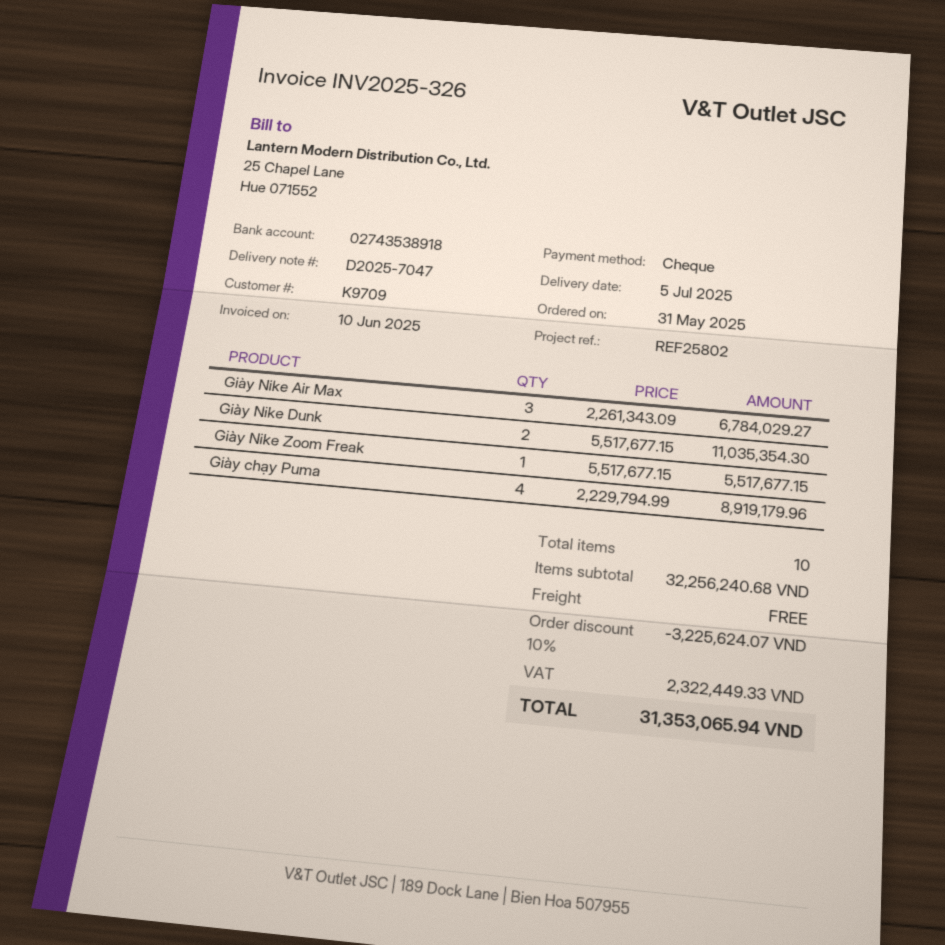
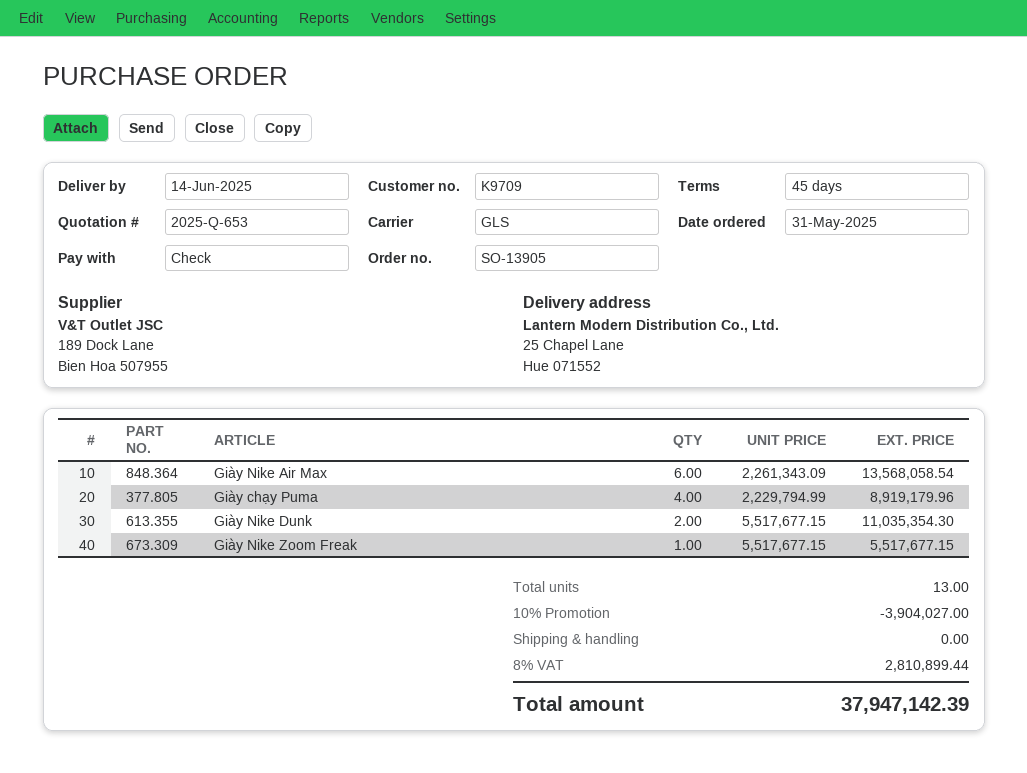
delivery date: 2025-07-05 -> 2025-06-14
Giày Nike Air Max: 3 x 2261343.09 = 6784029.27 -> 6 x 2261343.09 = 13568058.54
total quantity: 10 -> 13
discount: 10% = 3225624.07 -> 10% = 3904027.00
tax: 2322449.33 -> 2810899.44
total: 31353065.94 -> 37947142.39

